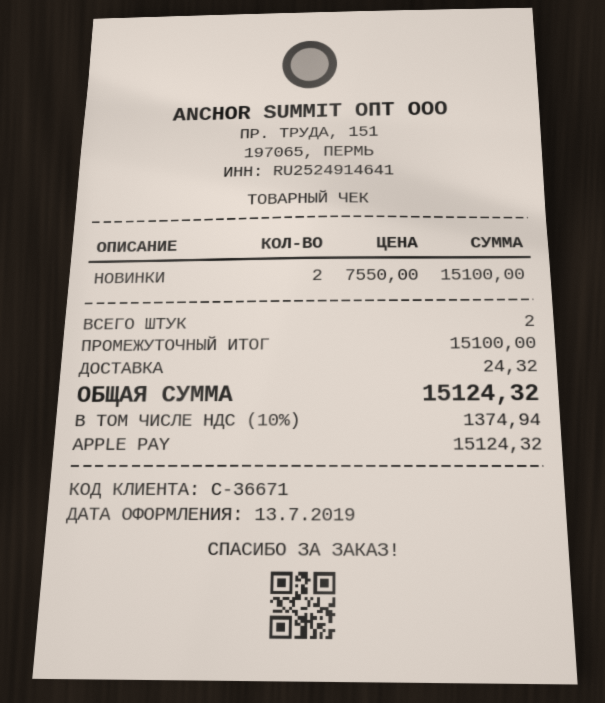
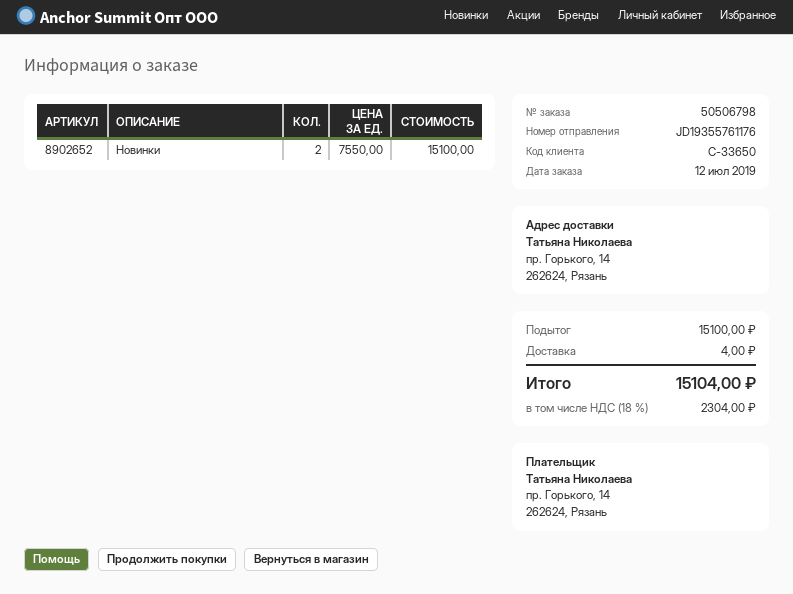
order date: 2019-07-13 -> 2019-07-12
customer number: C-36671 -> C-33650
shipping: 24.32 -> 4.00
tax: 10% = 1374.94 -> 18% = 2304.00
total: 15124.32 -> 15104.00

